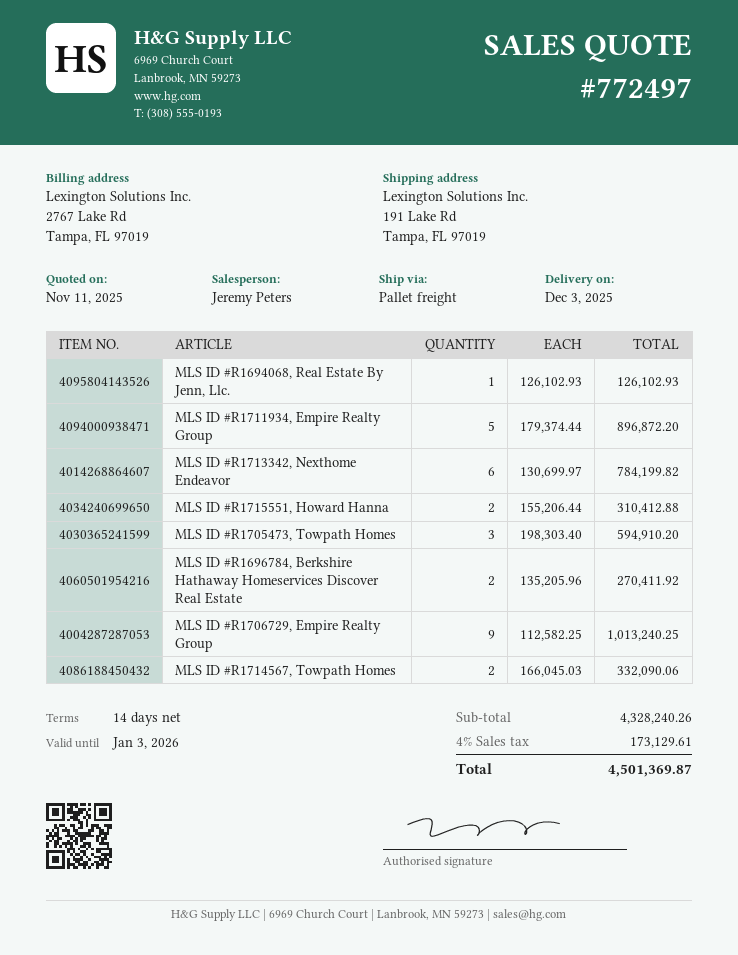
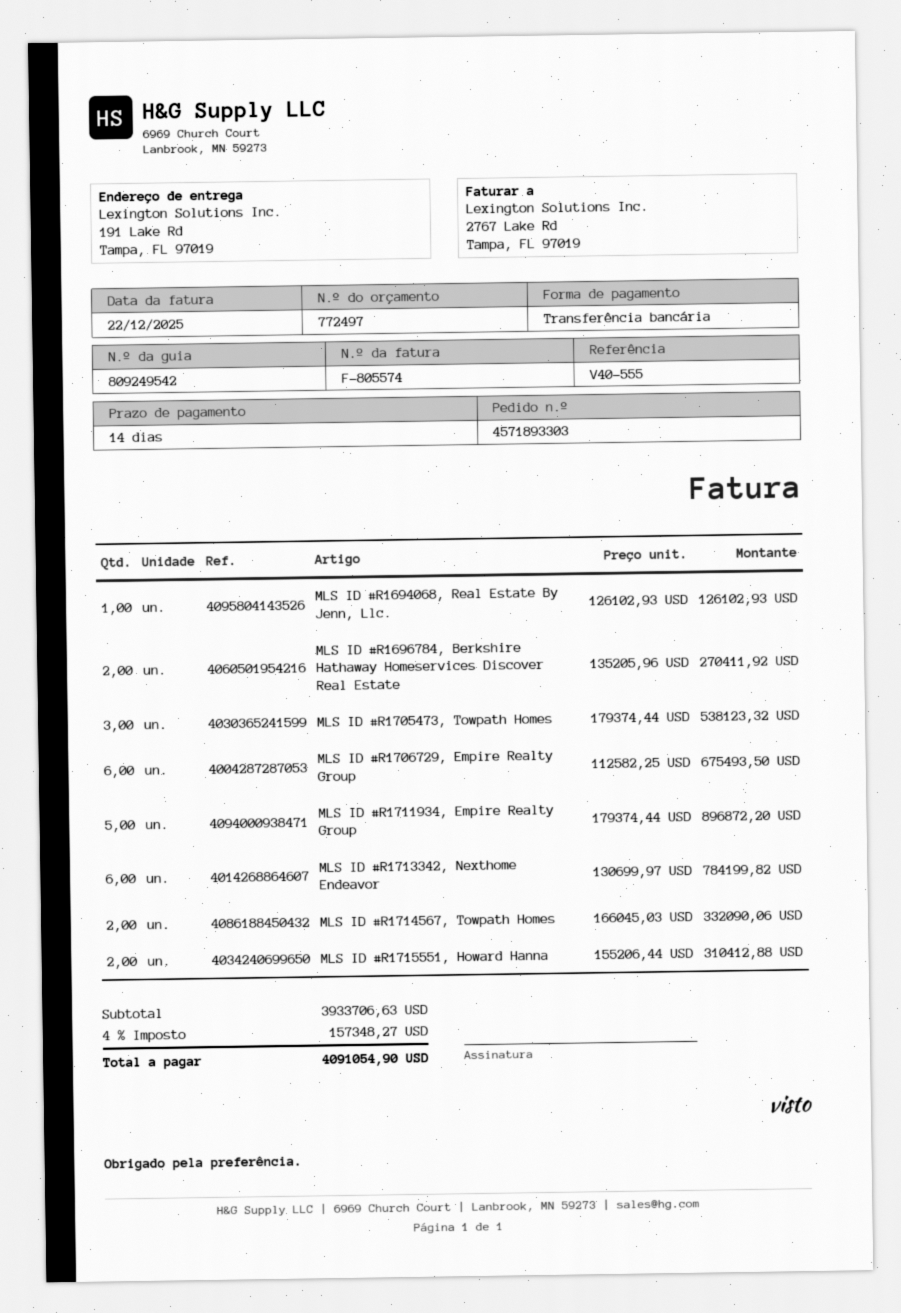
MLS ID #R1705473, Towpath Homes: 3 x 198303.40 = 594910.20 -> 3 x 179374.44 = 538123.32
MLS ID #R1706729, Empire Realty Group: 9 x 112582.25 = 1013240.25 -> 6 x 112582.25 = 675493.50
subtotal: 4328240.26 -> 3933706.63
tax: 4% = 173129.61 -> 4% = 157348.27
total: 4501369.87 -> 4091054.90

